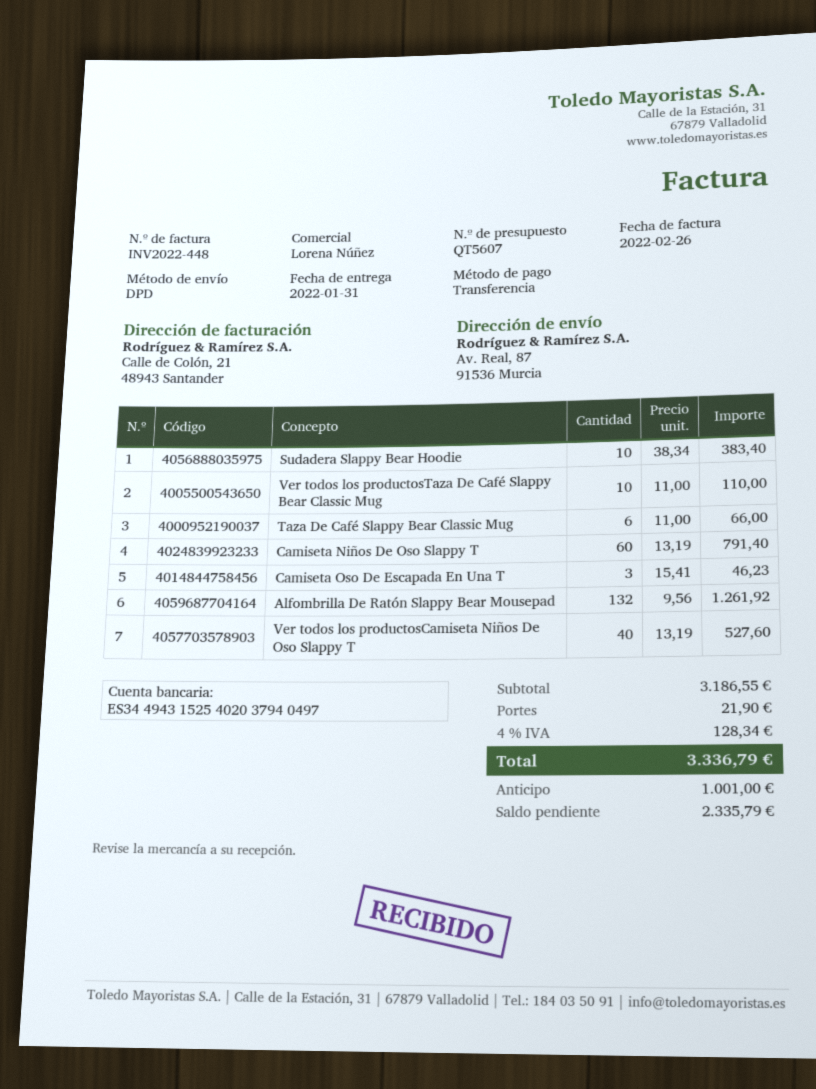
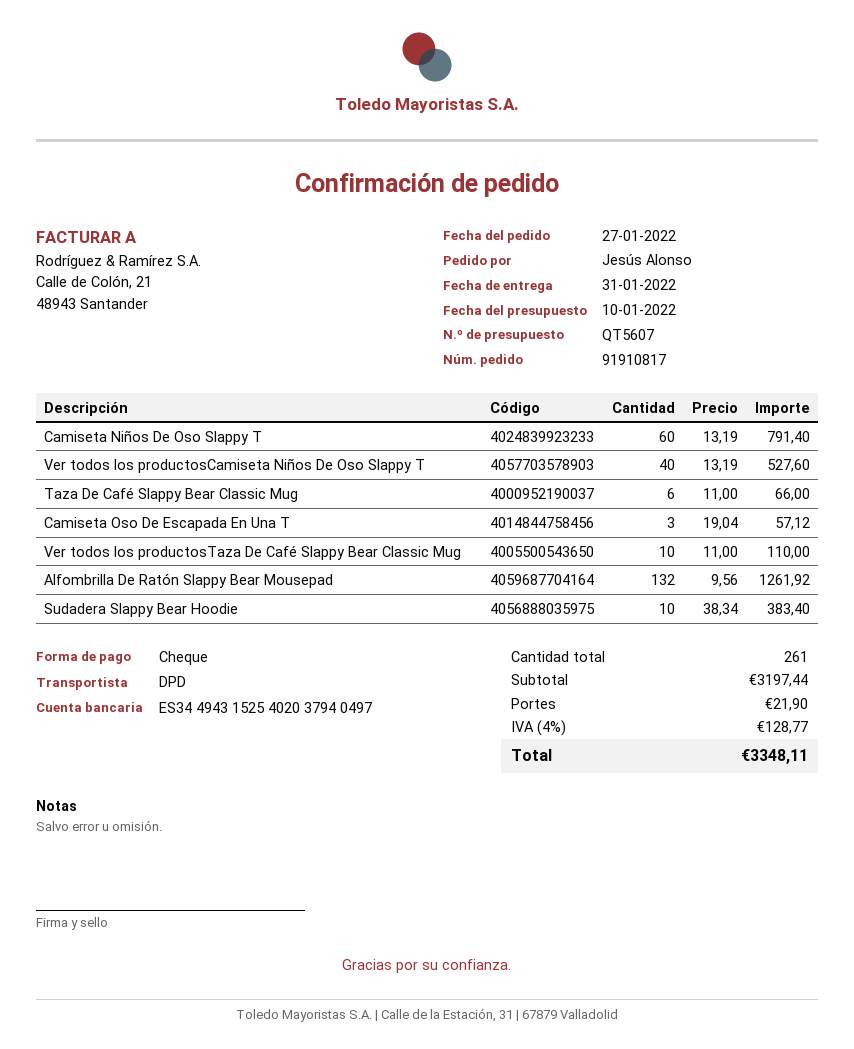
payment method: bank transfer -> cheque
Camiseta Oso De Escapada En Una T: 3 x 15.41 = 46.23 -> 3 x 19.04 = 57.12
subtotal: 3186.55 -> 3197.44
tax: 4% = 128.34 -> 4% = 128.77
total: 3336.79 -> 3348.11

